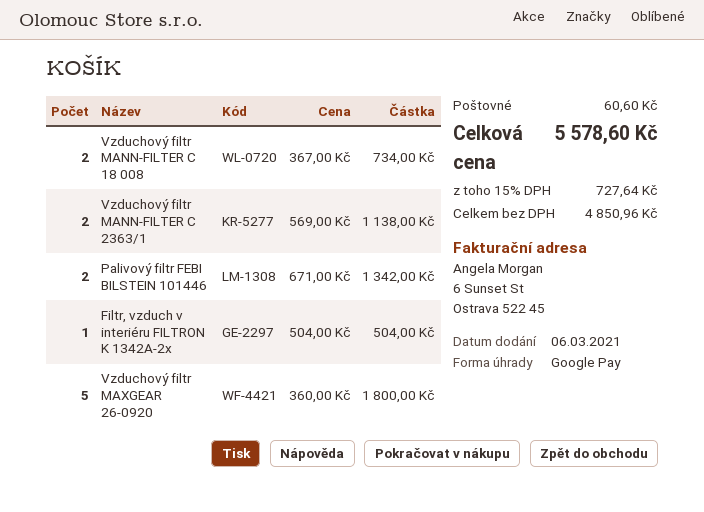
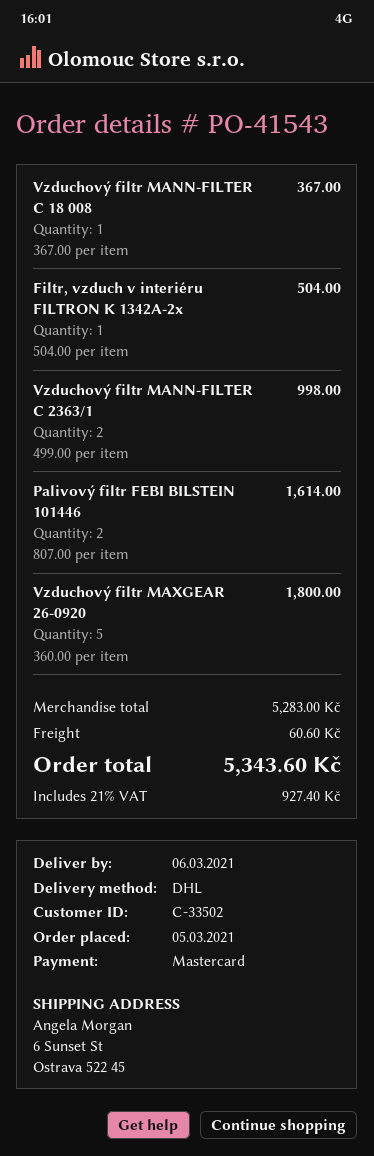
payment method: Google Pay -> Mastercard
Vzduchový filtr MANN-FILTER C 18 008: 2 x 367.00 = 734.00 -> 1 x 367.00 = 367.00
Vzduchový filtr MANN-FILTER C 2363/1: 2 x 569.00 = 1138.00 -> 2 x 499.00 = 998.00
Palivový filtr FEBI BILSTEIN 101446: 2 x 671.00 = 1342.00 -> 2 x 807.00 = 1614.00
tax: 15% = 727.64 -> 21% = 927.40
total: 5578.60 -> 5343.60

